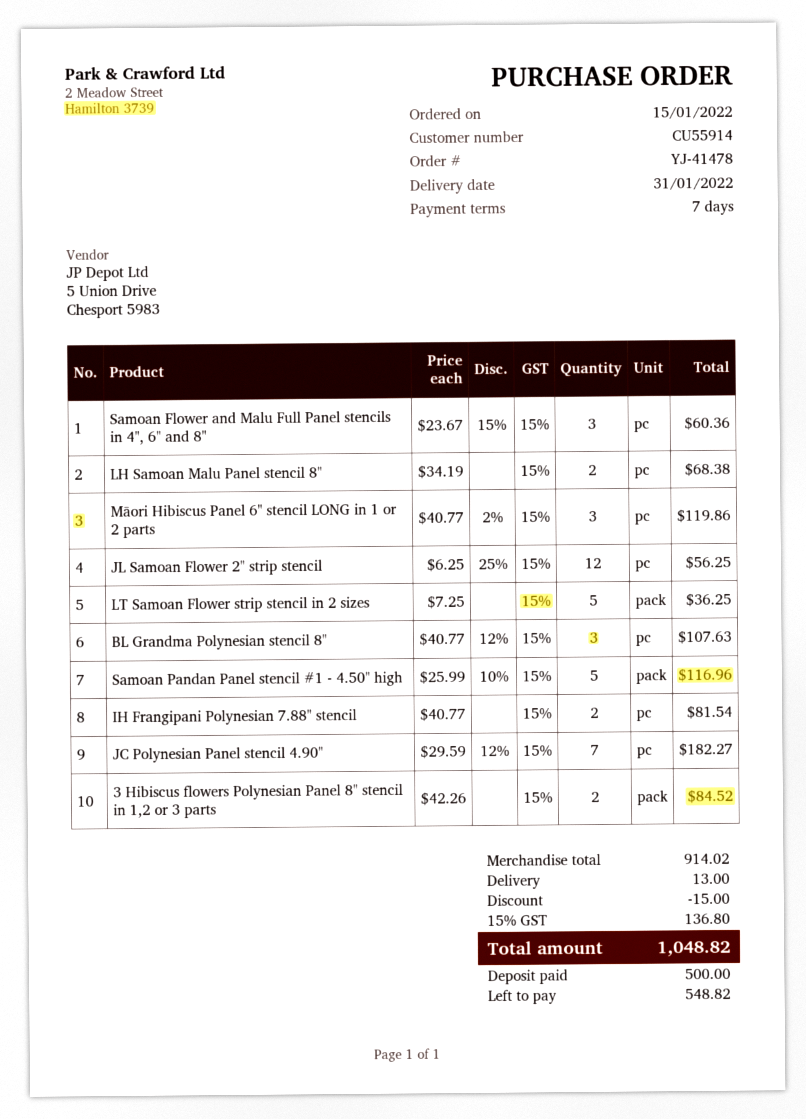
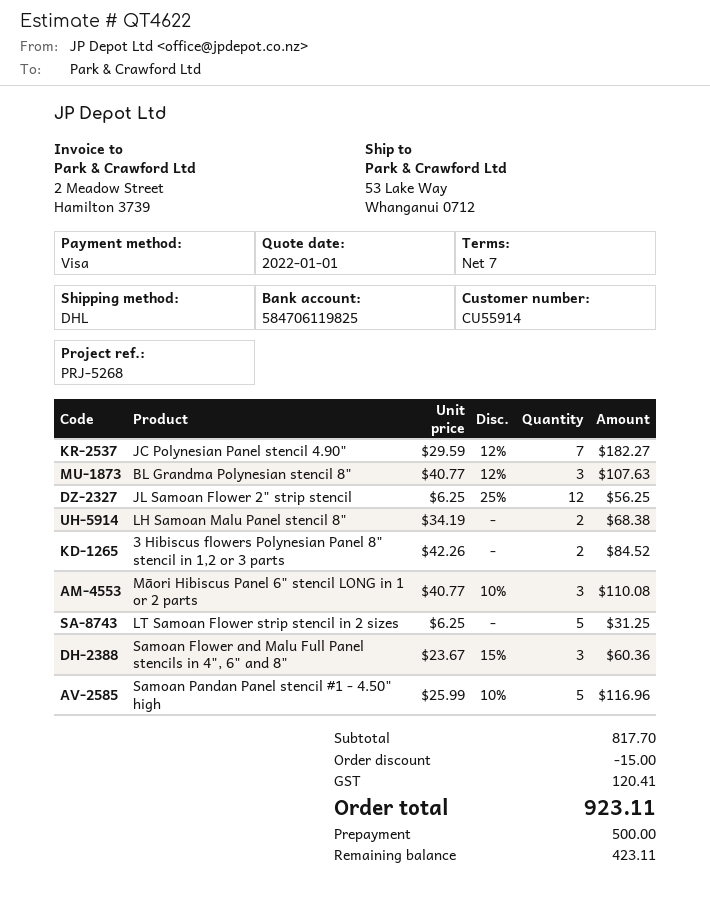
Māori Hibiscus Panel 6" stencil LONG in 1 or 2 parts: 3 x 40.77 - 2% = 119.86 -> 3 x 40.77 - 10% = 110.08
LT Samoan Flower strip stencil in 2 sizes: 5 x 7.25 = 36.25 -> 5 x 6.25 = 31.25
IH Frangipani Polynesian 7.88" stencil: 2 x 40.77 = 81.54 -> none
subtotal: 914.02 -> 817.70
shipping: 13.00 -> none
tax: 136.80 -> 120.41
total: 1048.82 -> 923.11
balance: 548.82 -> 423.11

